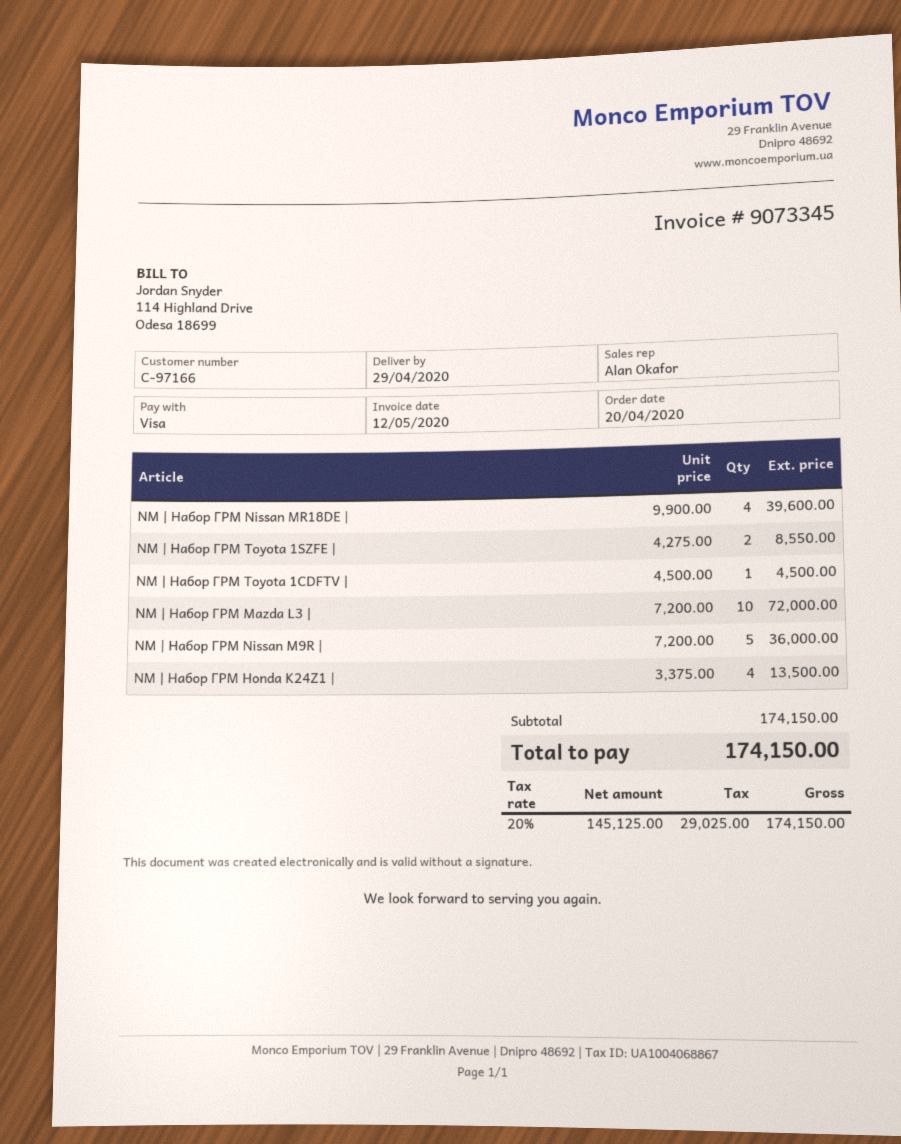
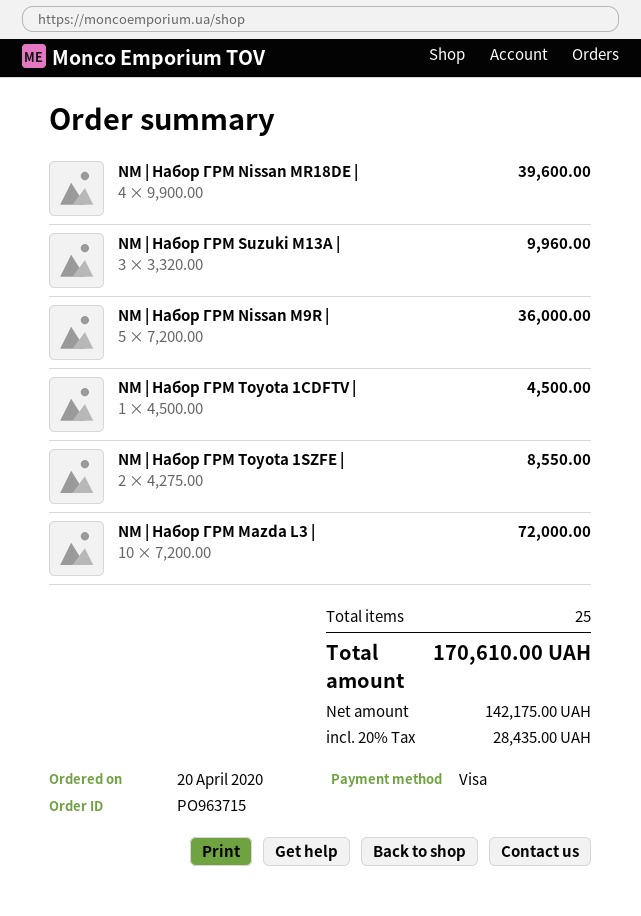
NM | Набор ГРМ Honda K24Z1 |: 4 x 3375.00 = 13500.00 -> none
NM | Набор ГРМ Suzuki M13A |: none -> 3 x 3320.00 = 9960.00
net: 145125.00 -> 142175.00
tax: 20% = 29025.00 -> 20% = 28435.00
total: 174150.00 -> 170610.00

